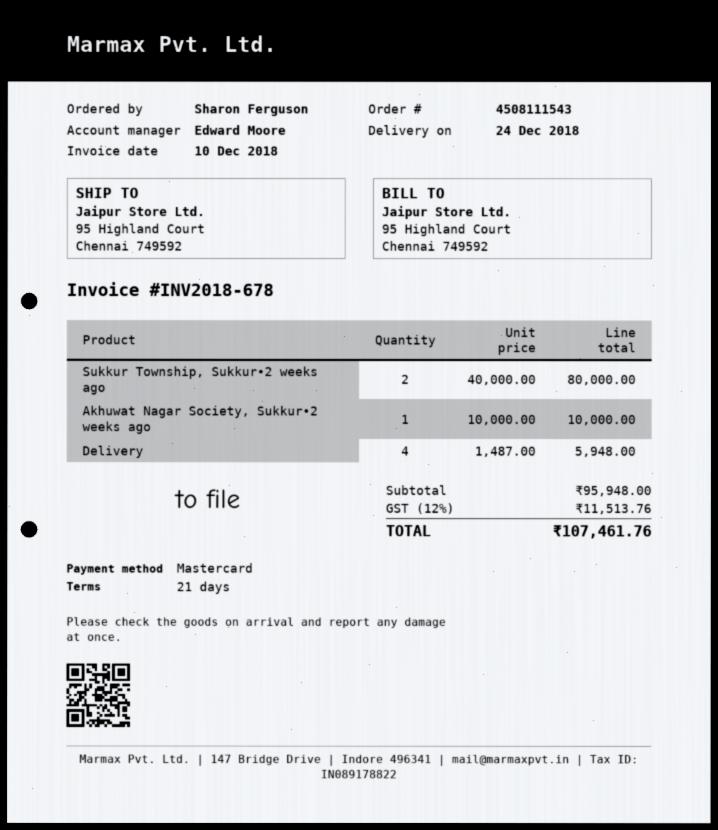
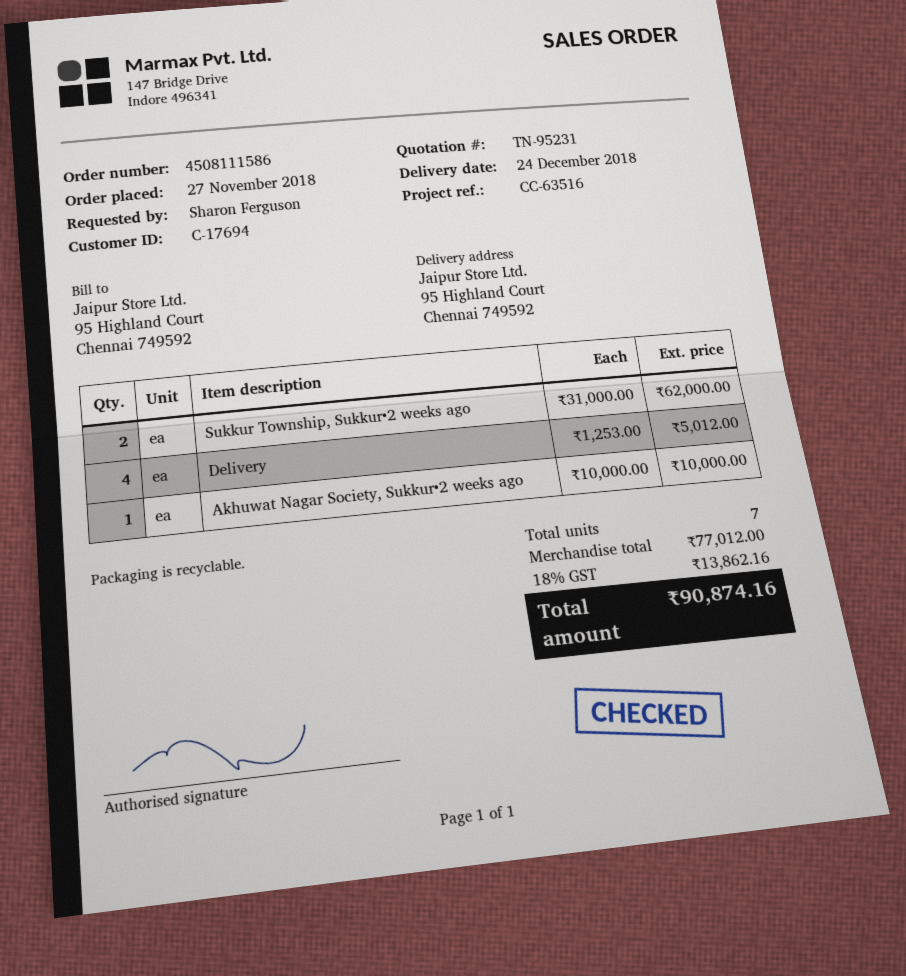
order number: 4508111543 -> 4508111586
Sukkur Township, Sukkur•2 weeks ago: 2 x 40000.00 = 80000.00 -> 2 x 31000.00 = 62000.00
Delivery: 4 x 1487.00 = 5948.00 -> 4 x 1253.00 = 5012.00
subtotal: 95948.00 -> 77012.00
tax: 12% = 11513.76 -> 18% = 13862.16
total: 107461.76 -> 90874.16

